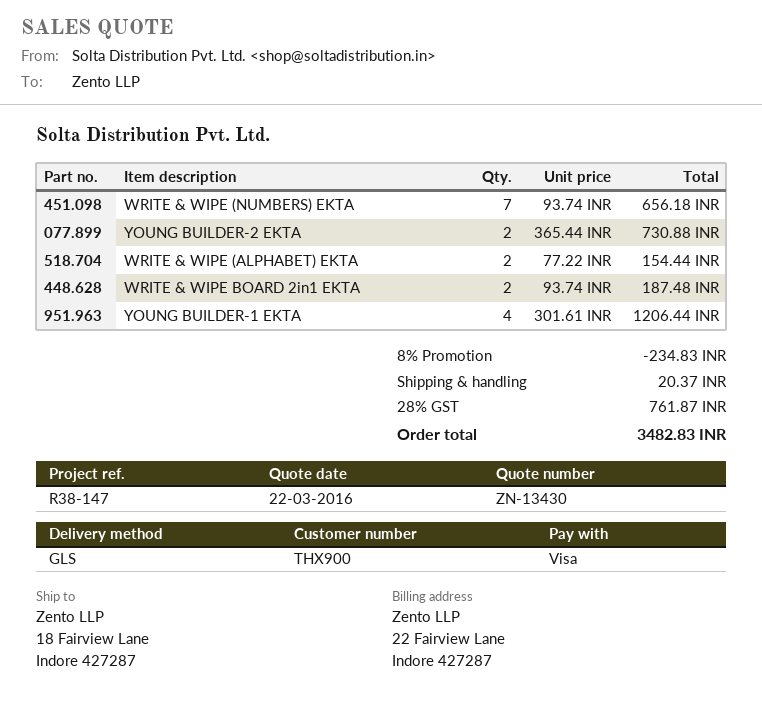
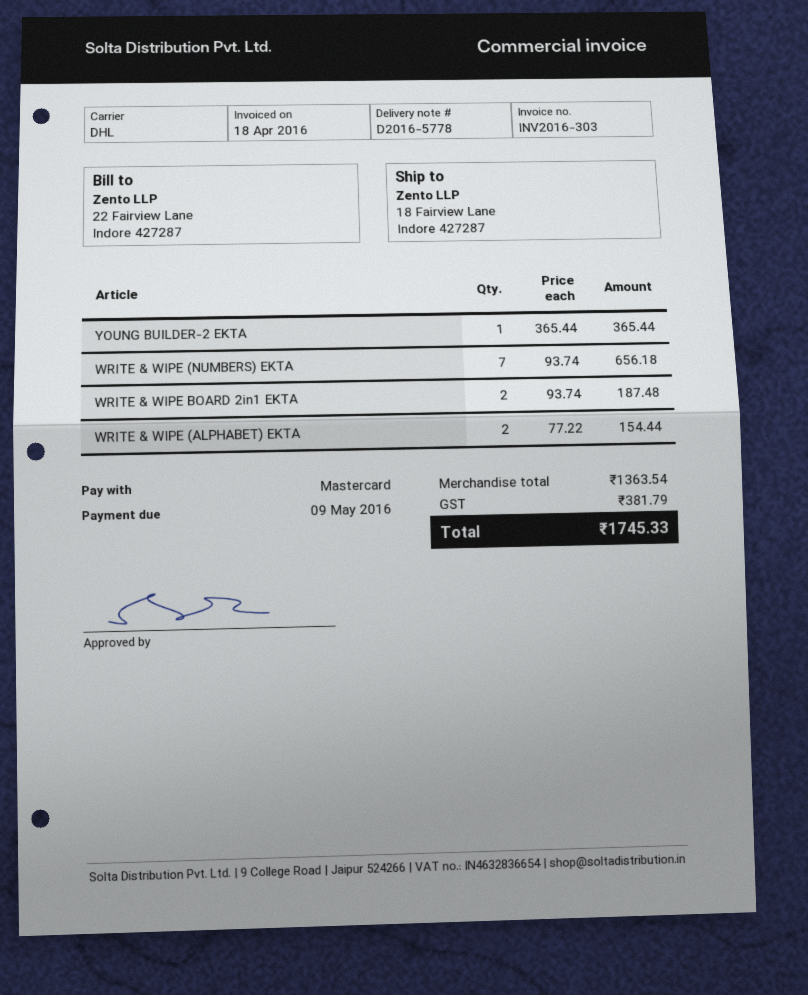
payment method: Visa -> Mastercard
shipping method: GLS -> DHL
YOUNG BUILDER-2 EKTA: 2 x 365.44 = 730.88 -> 1 x 365.44 = 365.44
YOUNG BUILDER-1 EKTA: 4 x 301.61 = 1206.44 -> none
discount: 8% = 234.83 -> none
shipping: 20.37 -> none
tax: 761.87 -> 381.79
total: 3482.83 -> 1745.33

